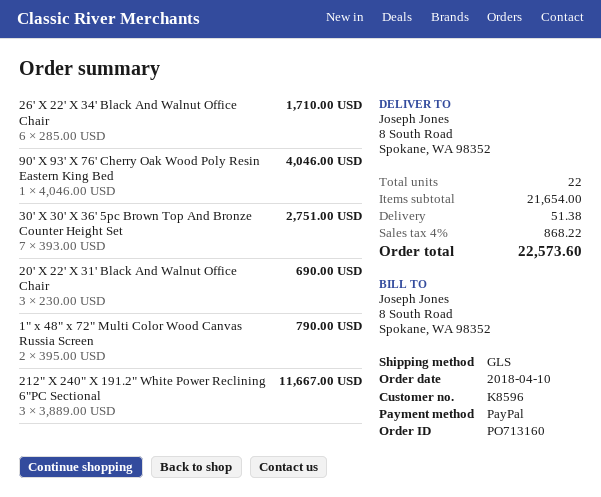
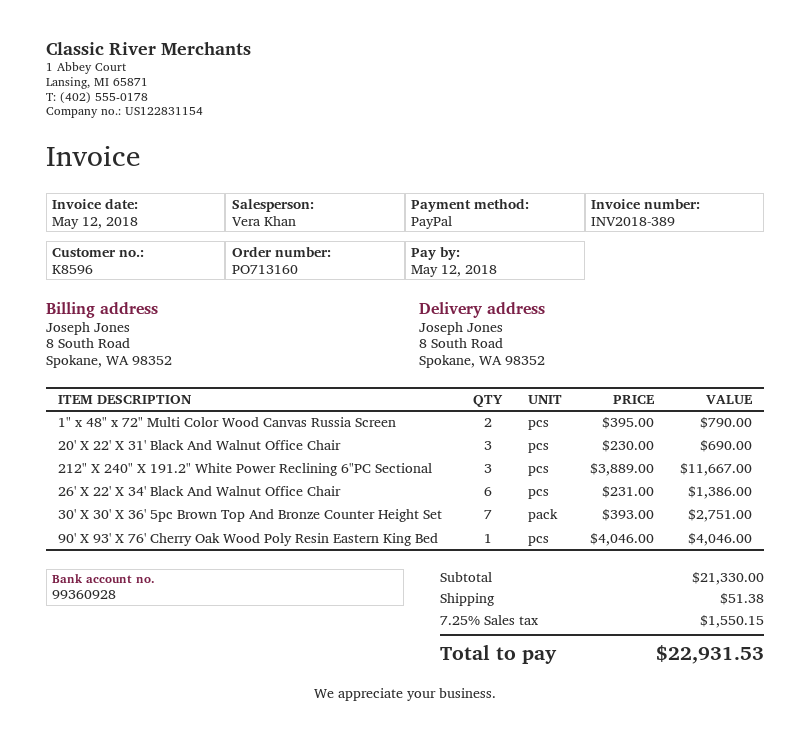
26' X 22' X 34' Black And Walnut Office Chair: 6 x 285.00 = 1710.00 -> 6 x 231.00 = 1386.00
subtotal: 21654.00 -> 21330.00
tax: 4% = 868.22 -> 7.25% = 1550.15
total: 22573.60 -> 22931.53

